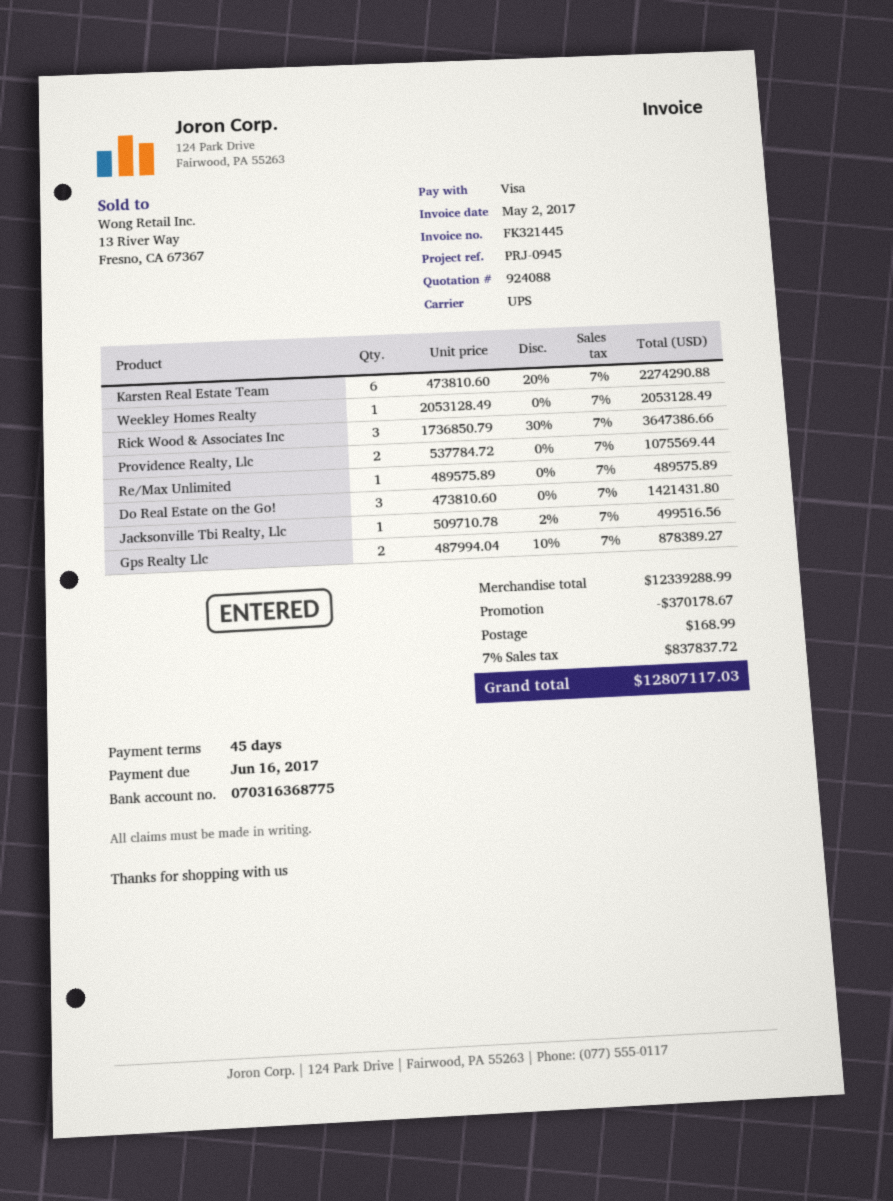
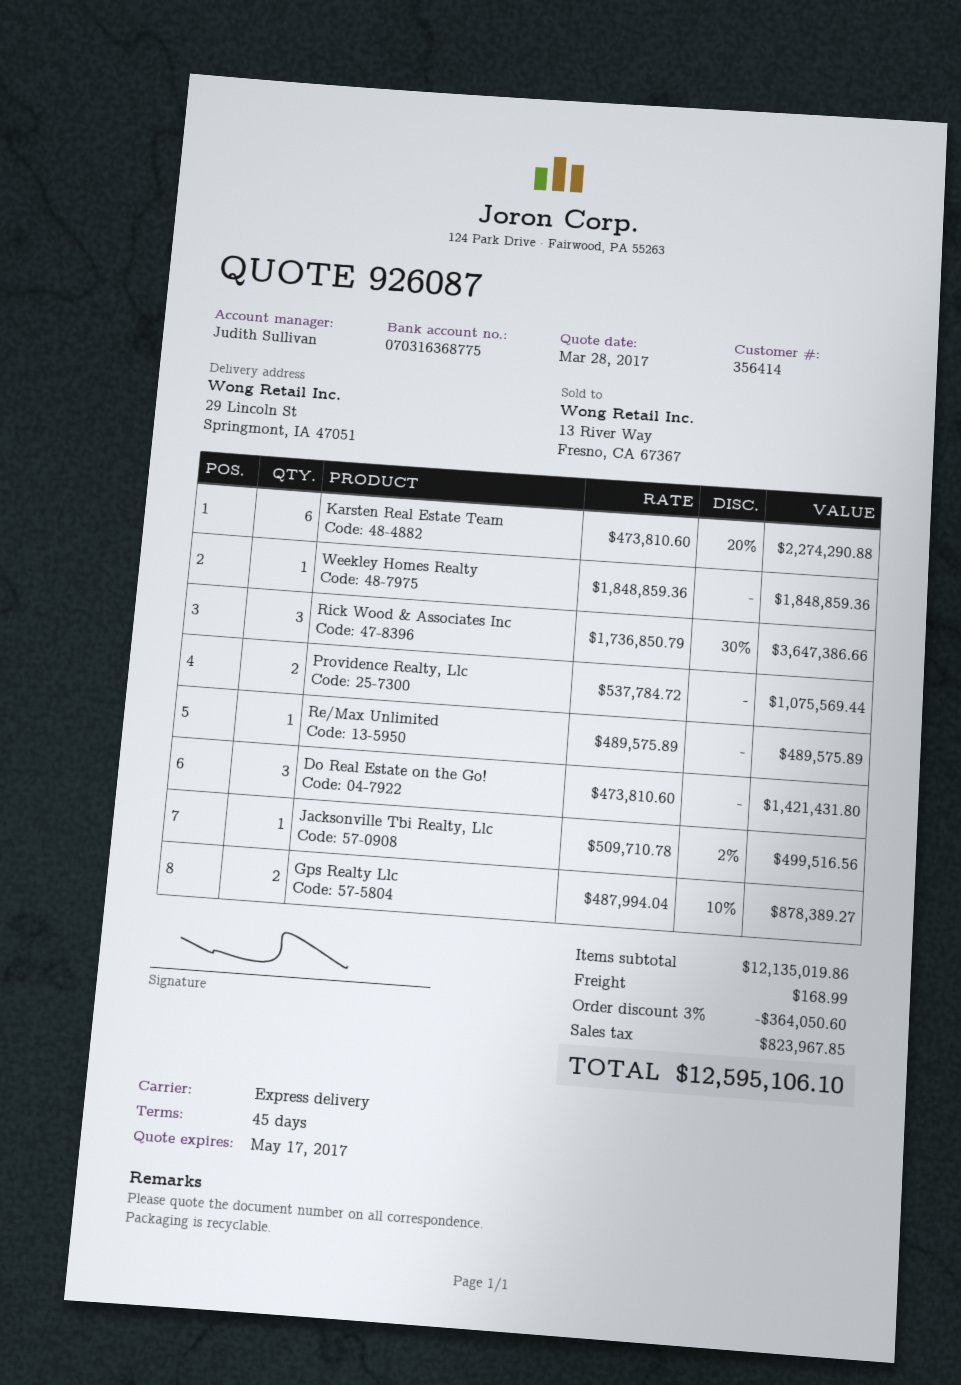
quote number: 924088 -> 926087
shipping method: UPS -> express
Weekley Homes Realty: 1 x 2053128.49 = 2053128.49 -> 1 x 1848859.36 = 1848859.36
subtotal: 12339288.99 -> 12135019.86
discount: 370178.67 -> 364050.60
tax: 837837.72 -> 823967.85
total: 12807117.03 -> 12595106.10

